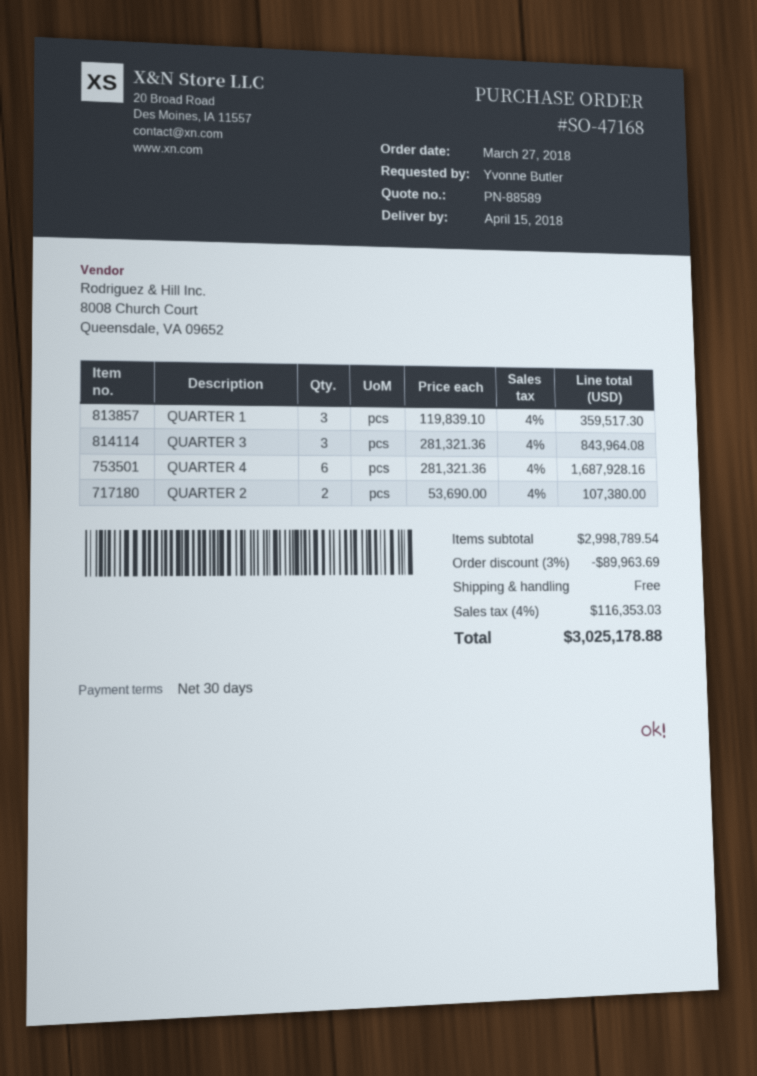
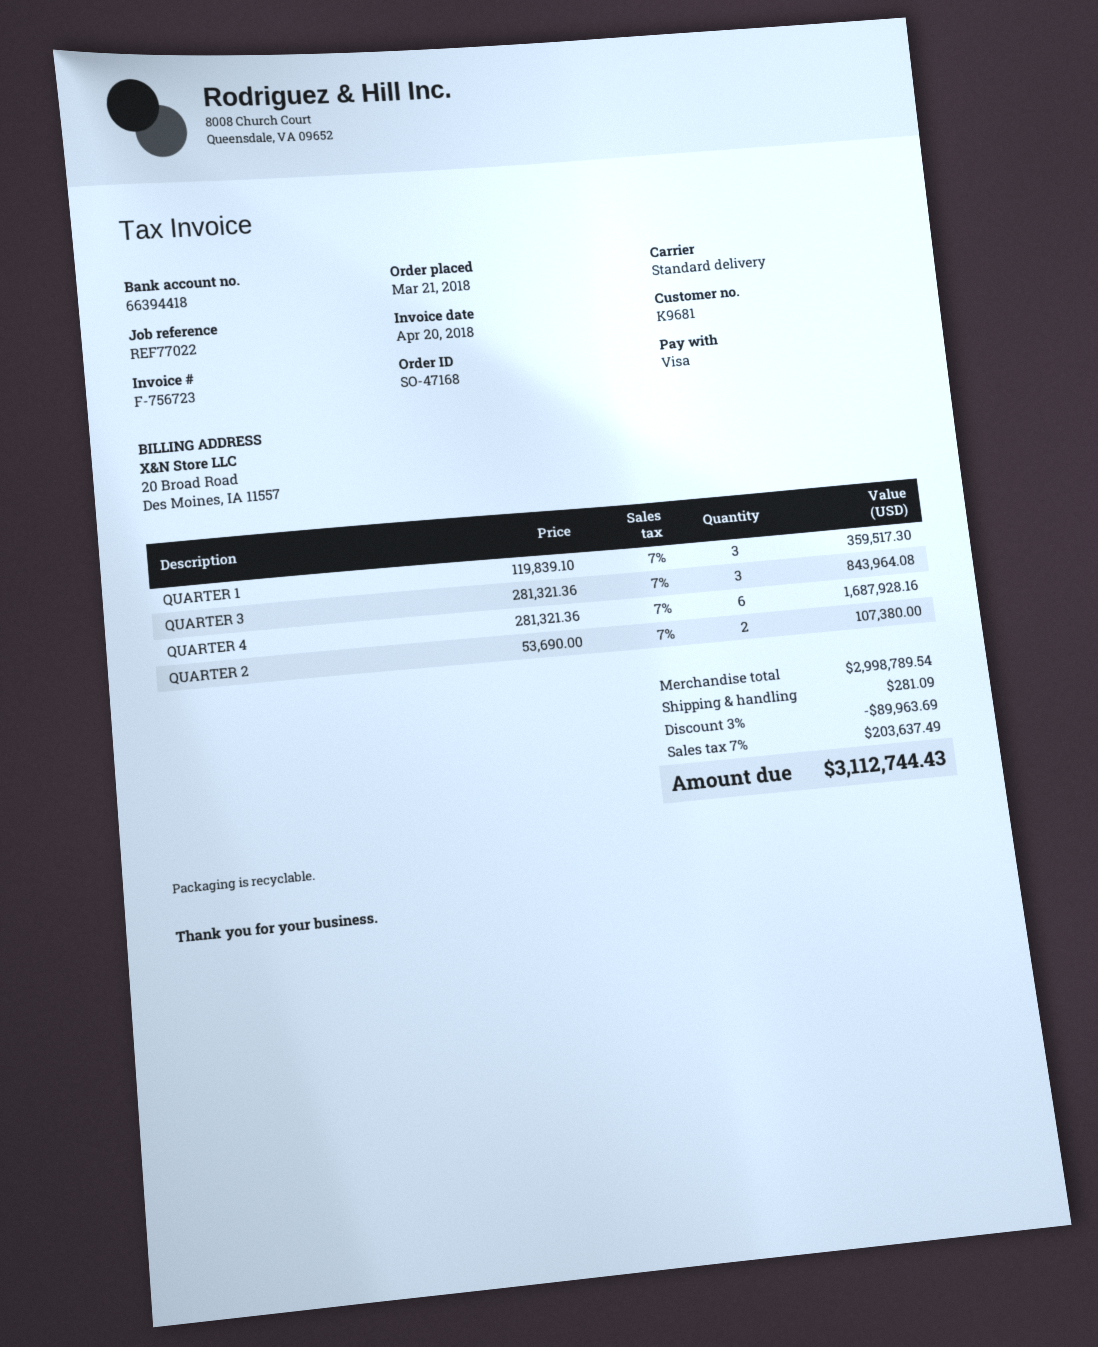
order date: 2018-03-27 -> 2018-03-21
shipping: 0.00 -> 281.09
tax: 4% = 116353.03 -> 7% = 203637.49
total: 3025178.88 -> 3112744.43

